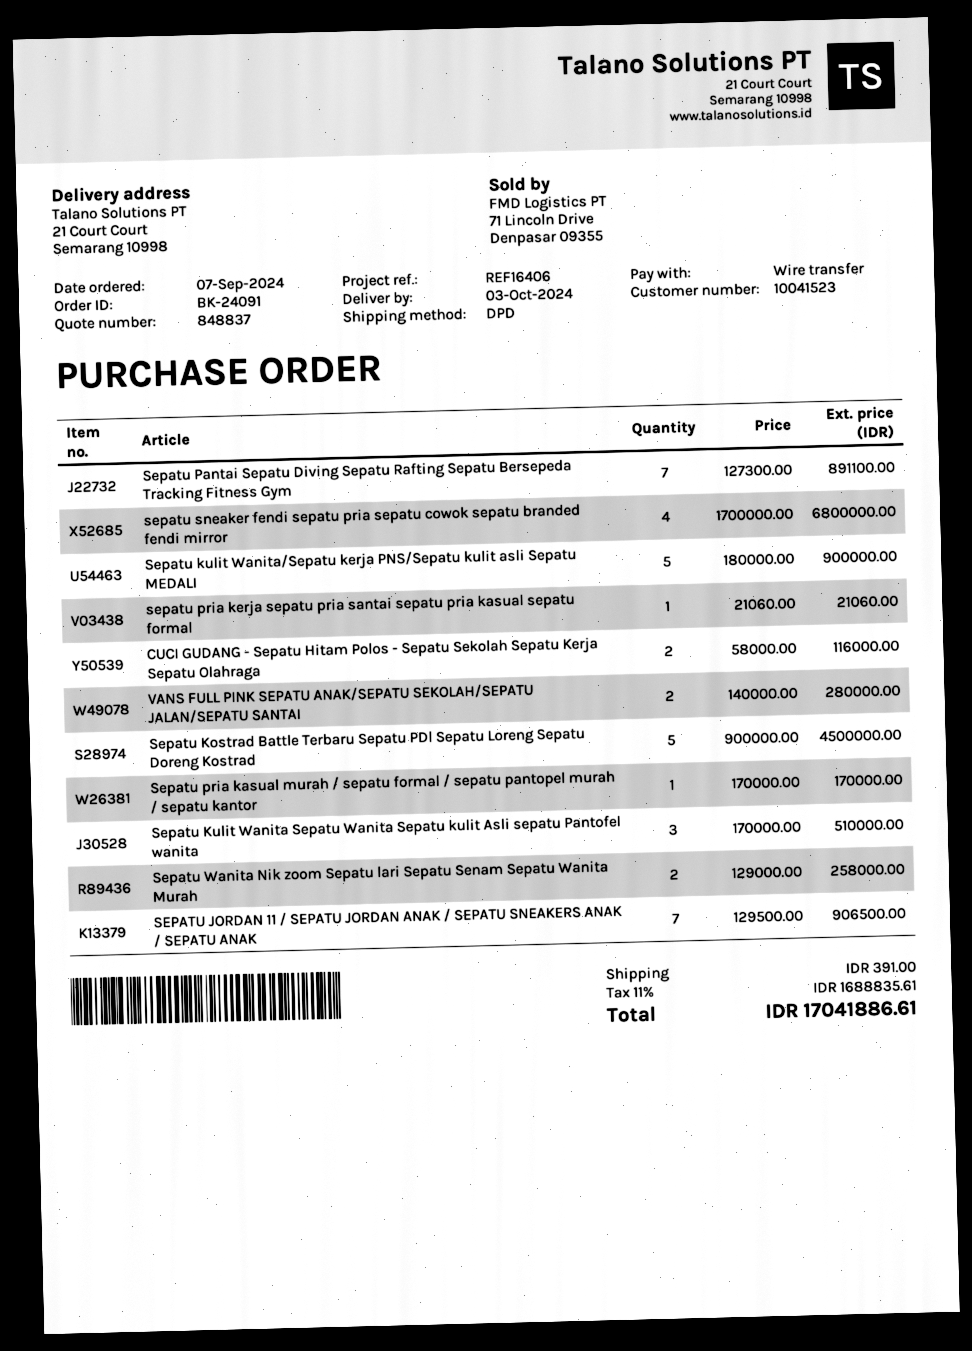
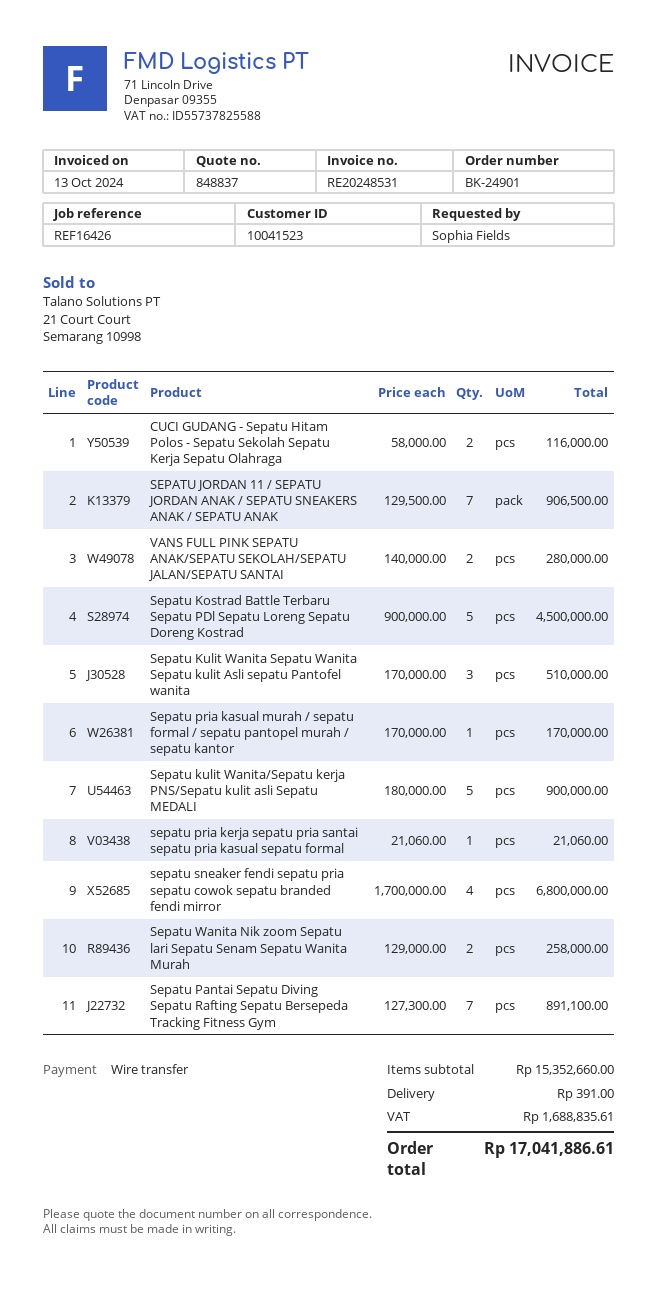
order number: BK-24091 -> BK-24901
reference: REF16406 -> REF16426

